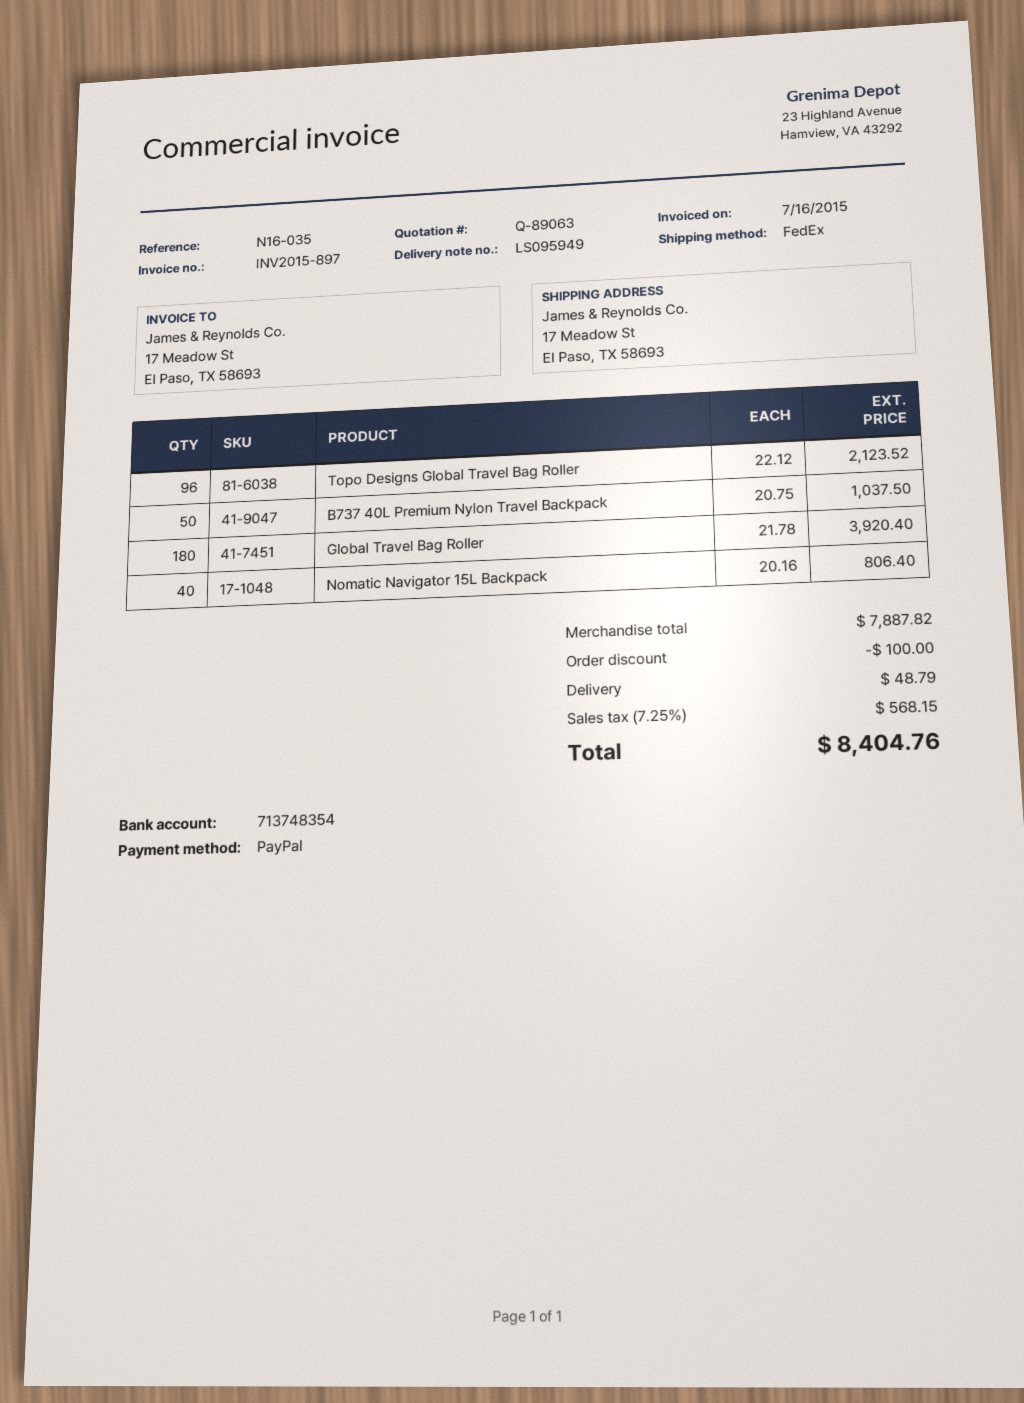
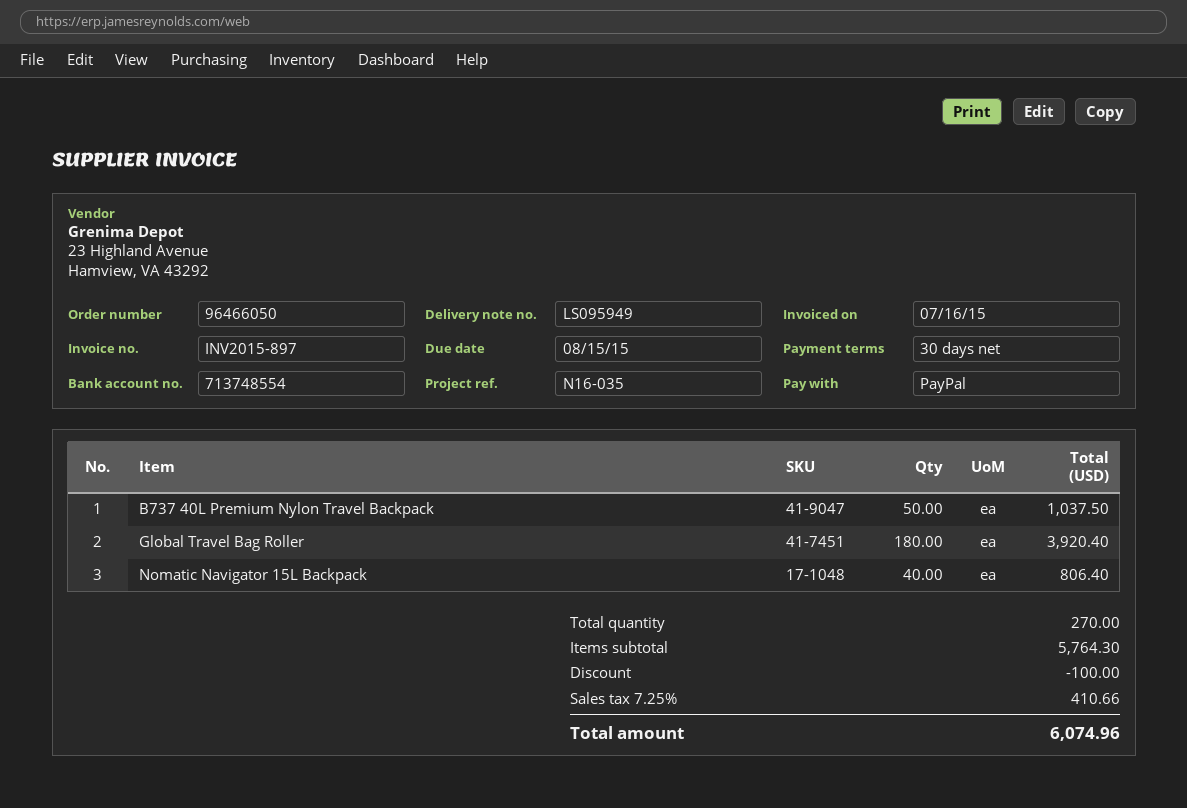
bank account: 713748354 -> 713748554
Topo Designs Global Travel Bag Roller: 96 for 2123.52 -> none
subtotal: 7887.82 -> 5764.30
shipping: 48.79 -> none
tax: 7.25% = 568.15 -> 7.25% = 410.66
total: 8404.76 -> 6074.96

